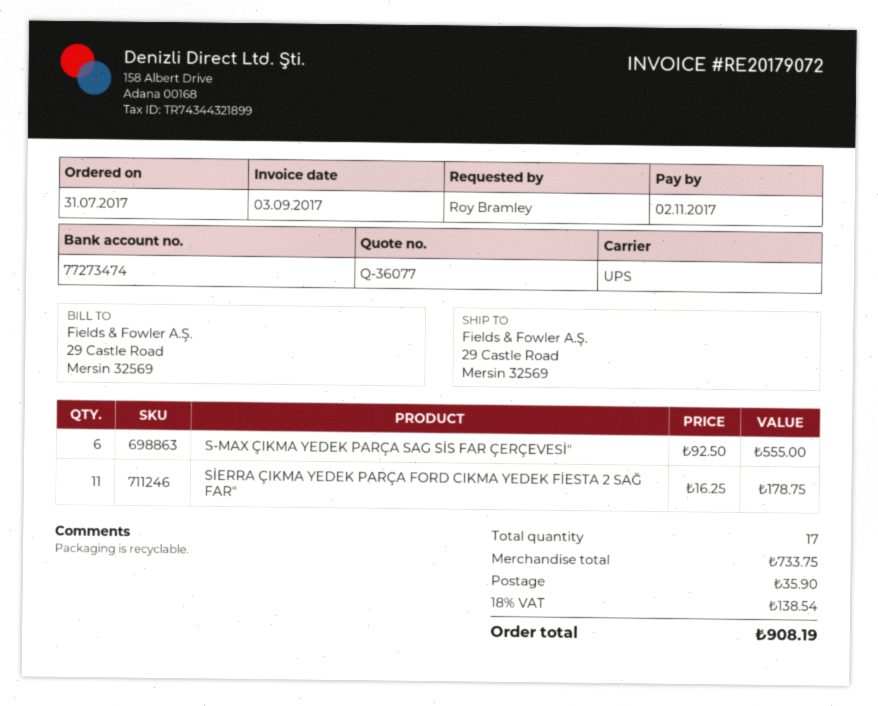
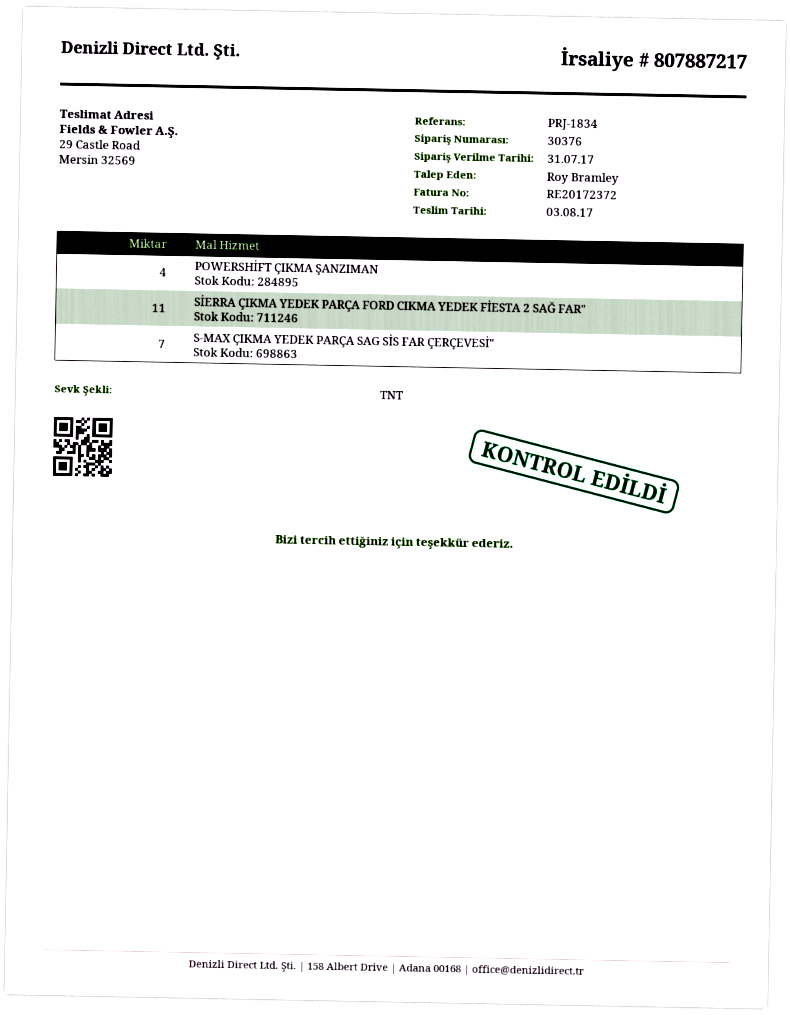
invoice number: RE20179072 -> RE20172372
shipping method: UPS -> TNT
S-MAX ÇIKMA YEDEK PARÇA SAG SİS FAR ÇERÇEVESİ": 6 -> 7
POWERSHİFT ÇIKMA ŞANZIMAN: none -> 4

